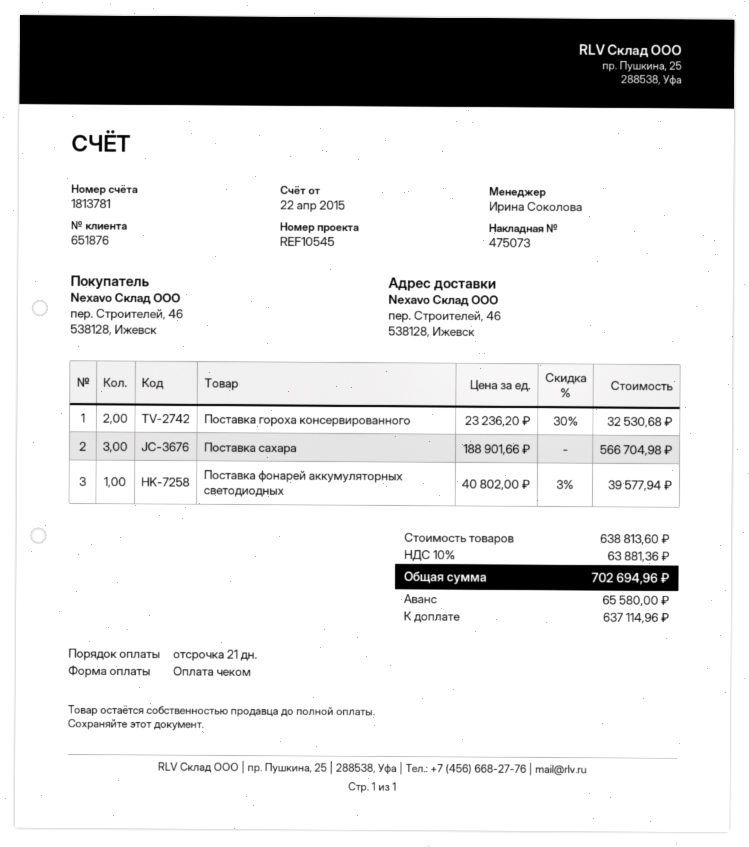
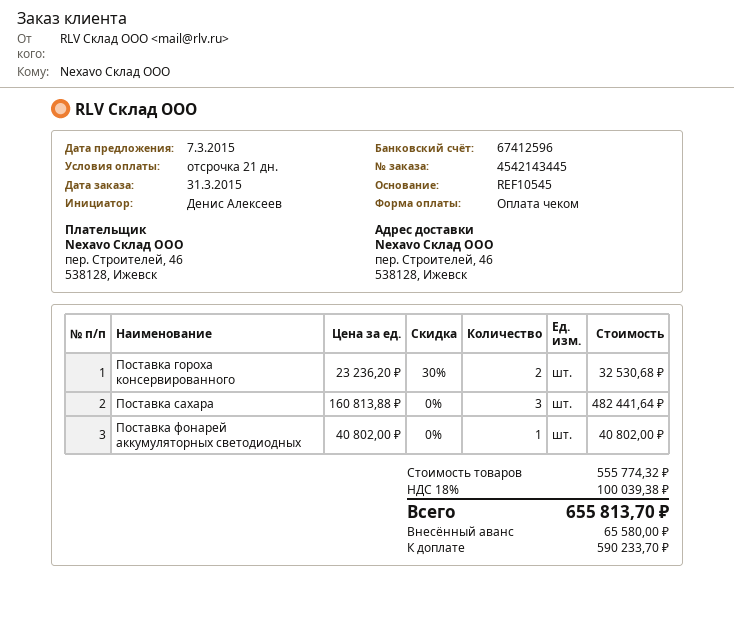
Поставка сахара: 3 x 188901.66 = 566704.98 -> 3 x 160813.88 = 482441.64
Поставка фонарей аккумуляторных светодиодных: 1 x 40802.00 - 3% = 39577.94 -> 1 x 40802.00 = 40802.00
subtotal: 638813.60 -> 555774.32
tax: 10% = 63881.36 -> 18% = 100039.38
total: 702694.96 -> 655813.70
balance: 637114.96 -> 590233.70

